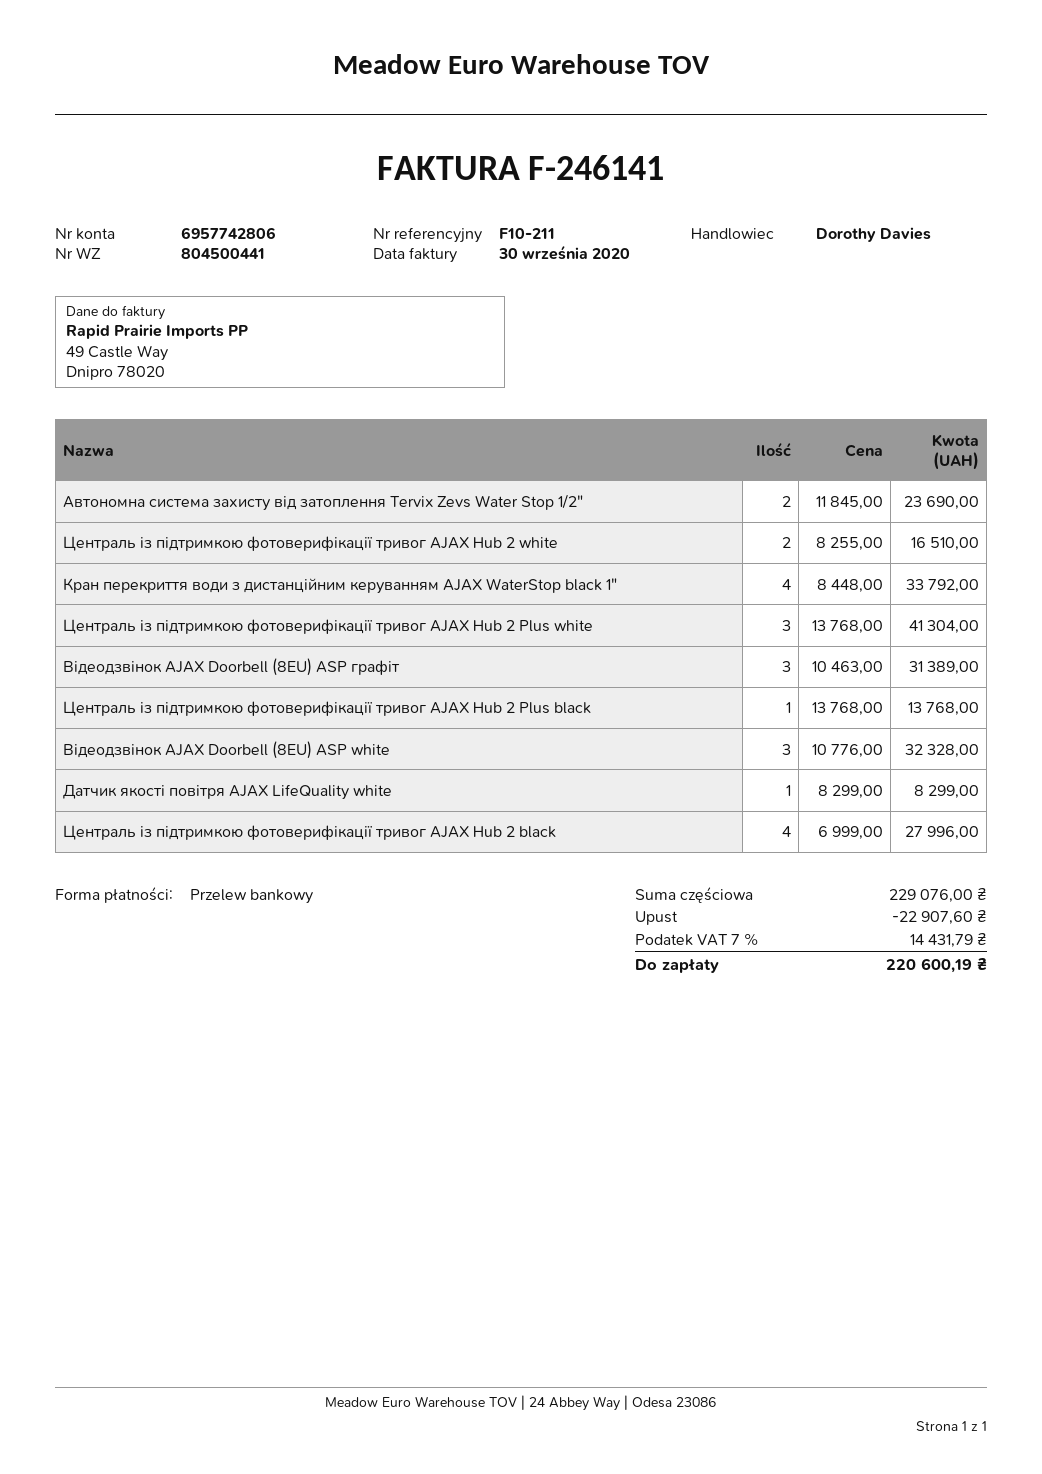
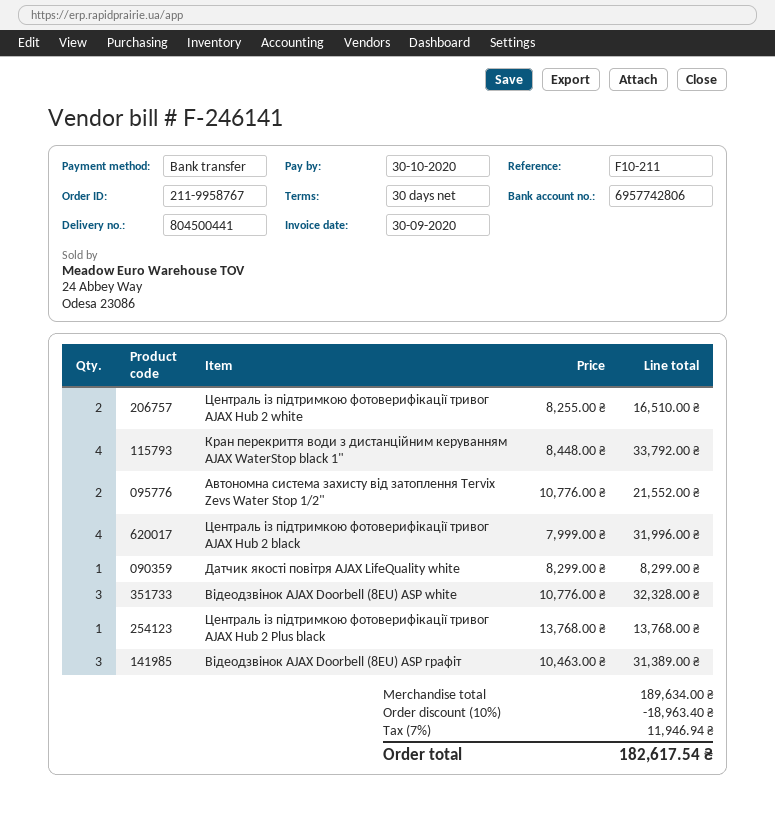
Автономна система захисту від затоплення Tervix Zevs Water Stop 1/2": 2 x 11845.00 = 23690.00 -> 2 x 10776.00 = 21552.00
Централь із підтримкою фотоверифікації тривог AJAX Hub 2 Plus white: 3 x 13768.00 = 41304.00 -> none
Централь із підтримкою фотоверифікації тривог AJAX Hub 2 black: 4 x 6999.00 = 27996.00 -> 4 x 7999.00 = 31996.00
subtotal: 229076.00 -> 189634.00
discount: 22907.60 -> 18963.40
tax: 7% = 14431.79 -> 7% = 11946.94
total: 220600.19 -> 182617.54

